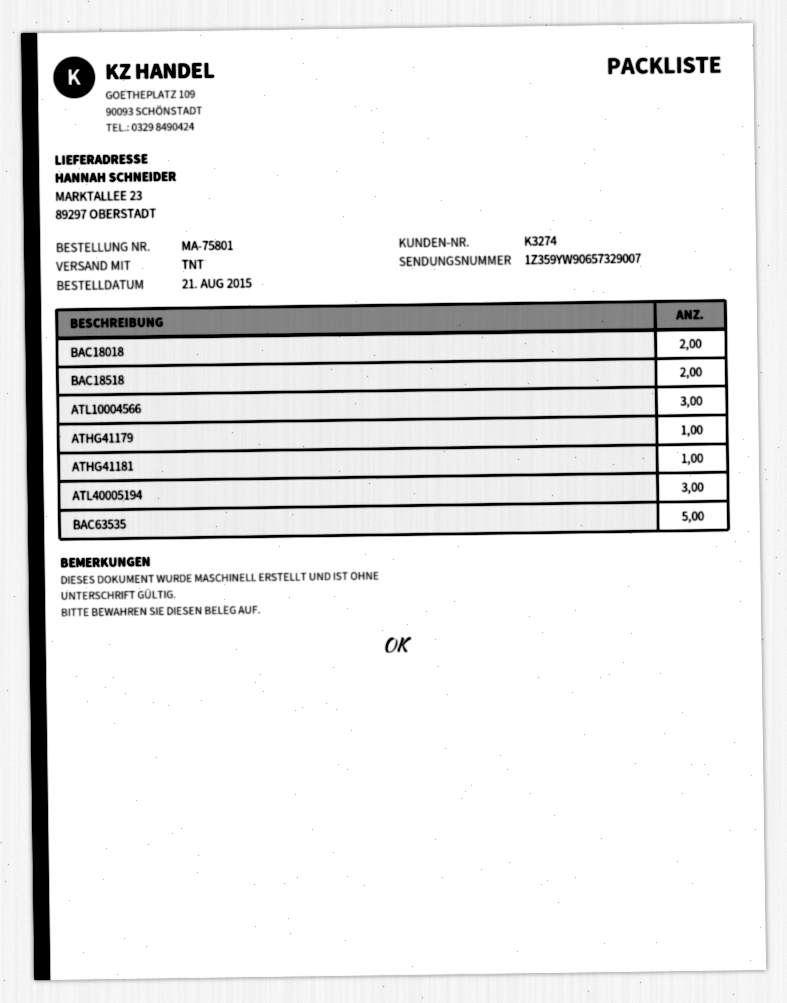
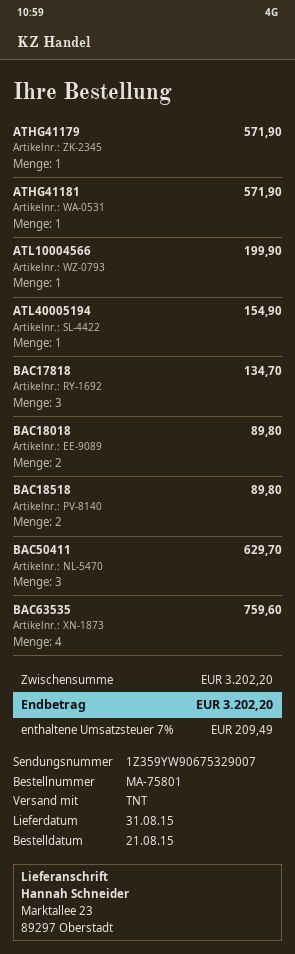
tracking number: 1Z359YW90657329007 -> 1Z359YW90675329007
ATL10004566: 3 -> 1
ATL40005194: 3 -> 1
BAC63535: 5 -> 4
BAC17818: none -> 3
BAC50411: none -> 3

